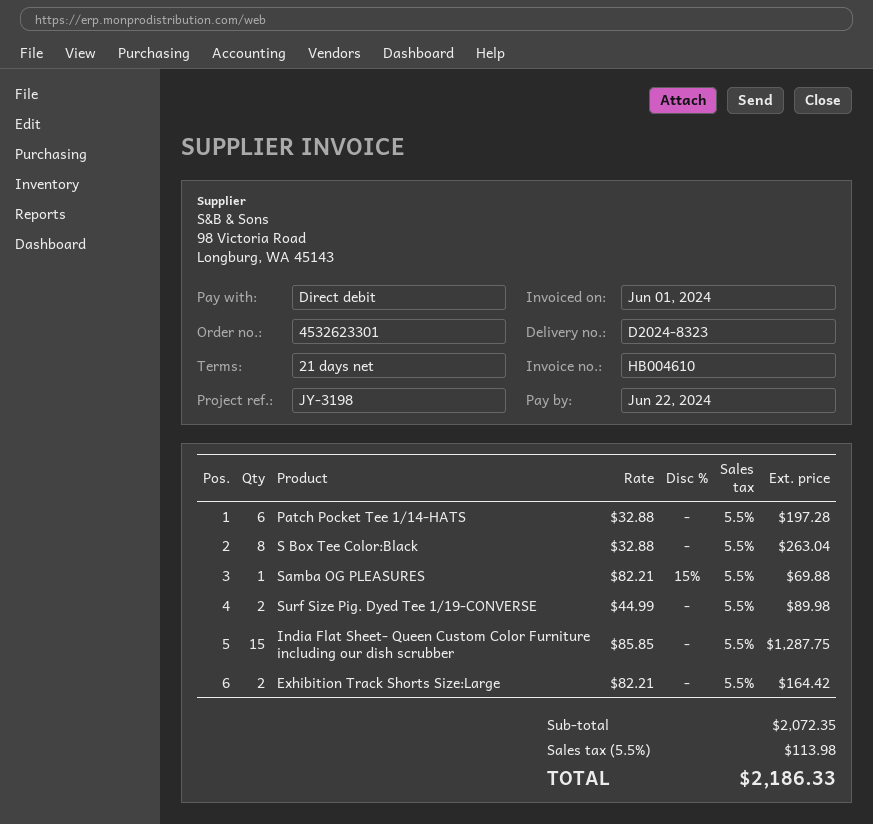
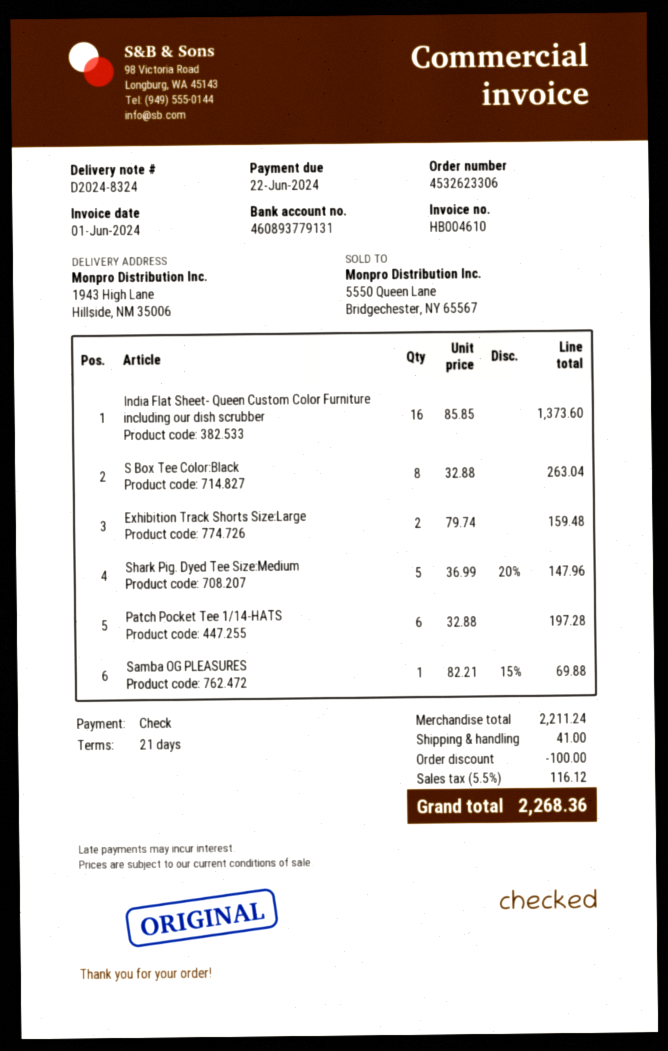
order number: 4532623301 -> 4532623306
delivery note number: D2024-8323 -> D2024-8324
payment method: direct debit -> cheque
Surf Size Pig. Dyed Tee 1/19-CONVERSE: 2 x 44.99 = 89.98 -> none
India Flat Sheet- Queen Custom Color Furniture including our dish scrubber: 15 x 85.85 = 1287.75 -> 16 x 85.85 = 1373.60
Exhibition Track Shorts Size:Large: 2 x 82.21 = 164.42 -> 2 x 79.74 = 159.48
Shark Pig. Dyed Tee Size:Medium: none -> 5 x 36.99 - 20% = 147.96
subtotal: 2072.35 -> 2211.24
discount: none -> 100.00
shipping: none -> 41.00
tax: 5.5% = 113.98 -> 5.5% = 116.12
total: 2186.33 -> 2268.36

